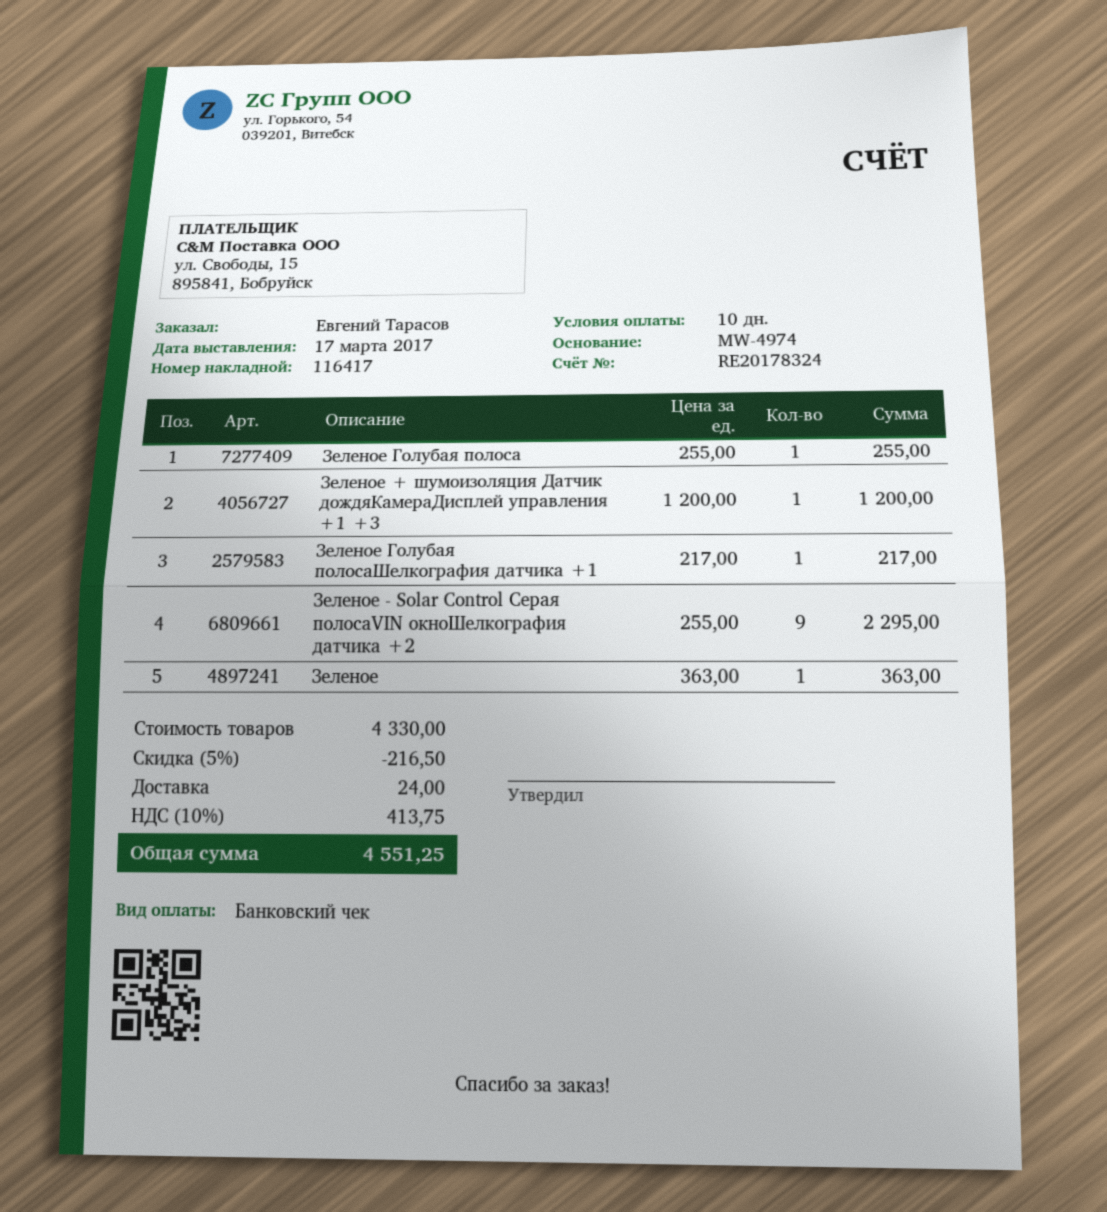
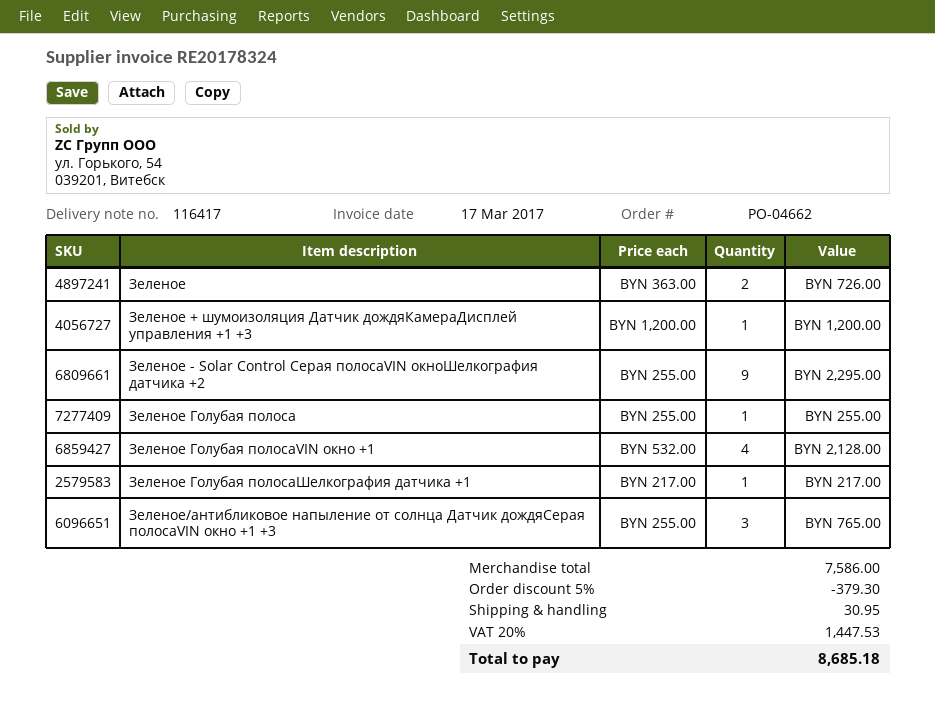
Зеленое: 1 x 363.00 = 363.00 -> 2 x 363.00 = 726.00
Зеленое Голубая полосаVIN окно +1: none -> 4 x 532.00 = 2128.00
Зеленое/антибликовое напыление от солнца Датчик дождяСерая полосаVIN окно +1 +3: none -> 3 x 255.00 = 765.00
subtotal: 4330.00 -> 7586.00
discount: 5% = 216.50 -> 5% = 379.30
shipping: 24.00 -> 30.95
tax: 10% = 413.75 -> 20% = 1447.53
total: 4551.25 -> 8685.18

